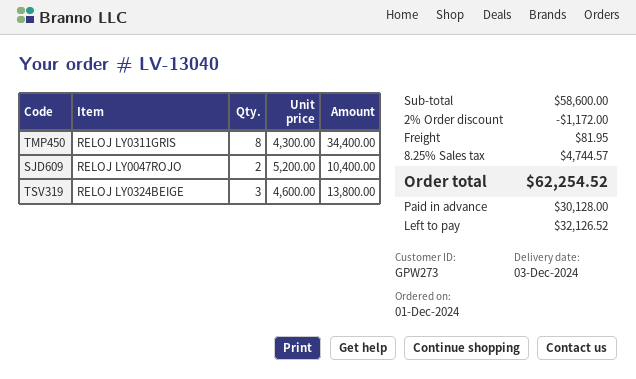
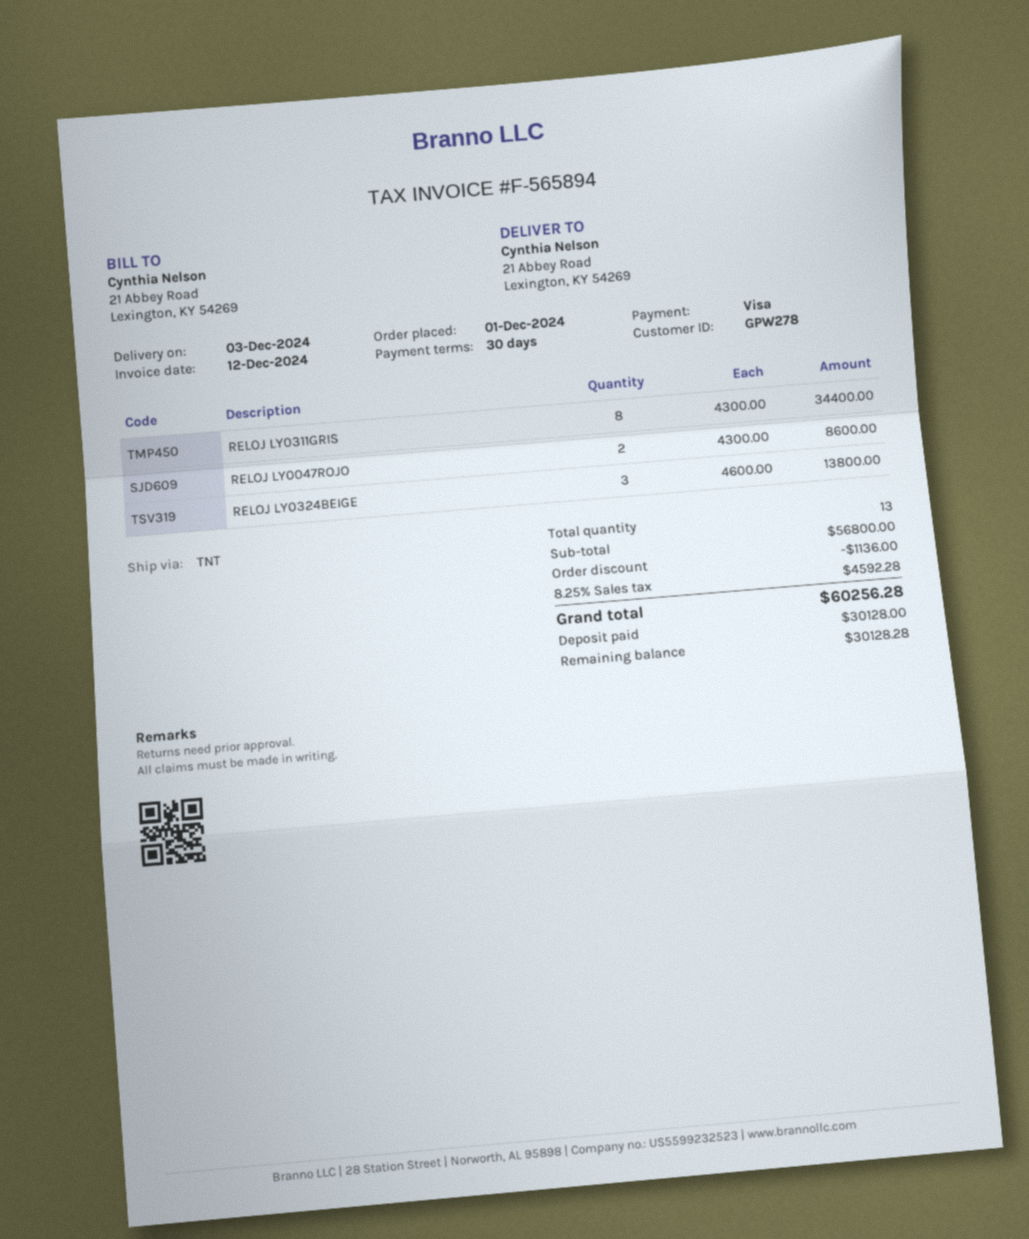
customer number: GPW273 -> GPW278
RELOJ LY0047ROJO: 2 x 5200.00 = 10400.00 -> 2 x 4300.00 = 8600.00
subtotal: 58600.00 -> 56800.00
discount: 1172.00 -> 1136.00
shipping: 81.95 -> none
tax: 8.25% = 4744.57 -> 8.25% = 4592.28
total: 62254.52 -> 60256.28
balance: 32126.52 -> 30128.28

